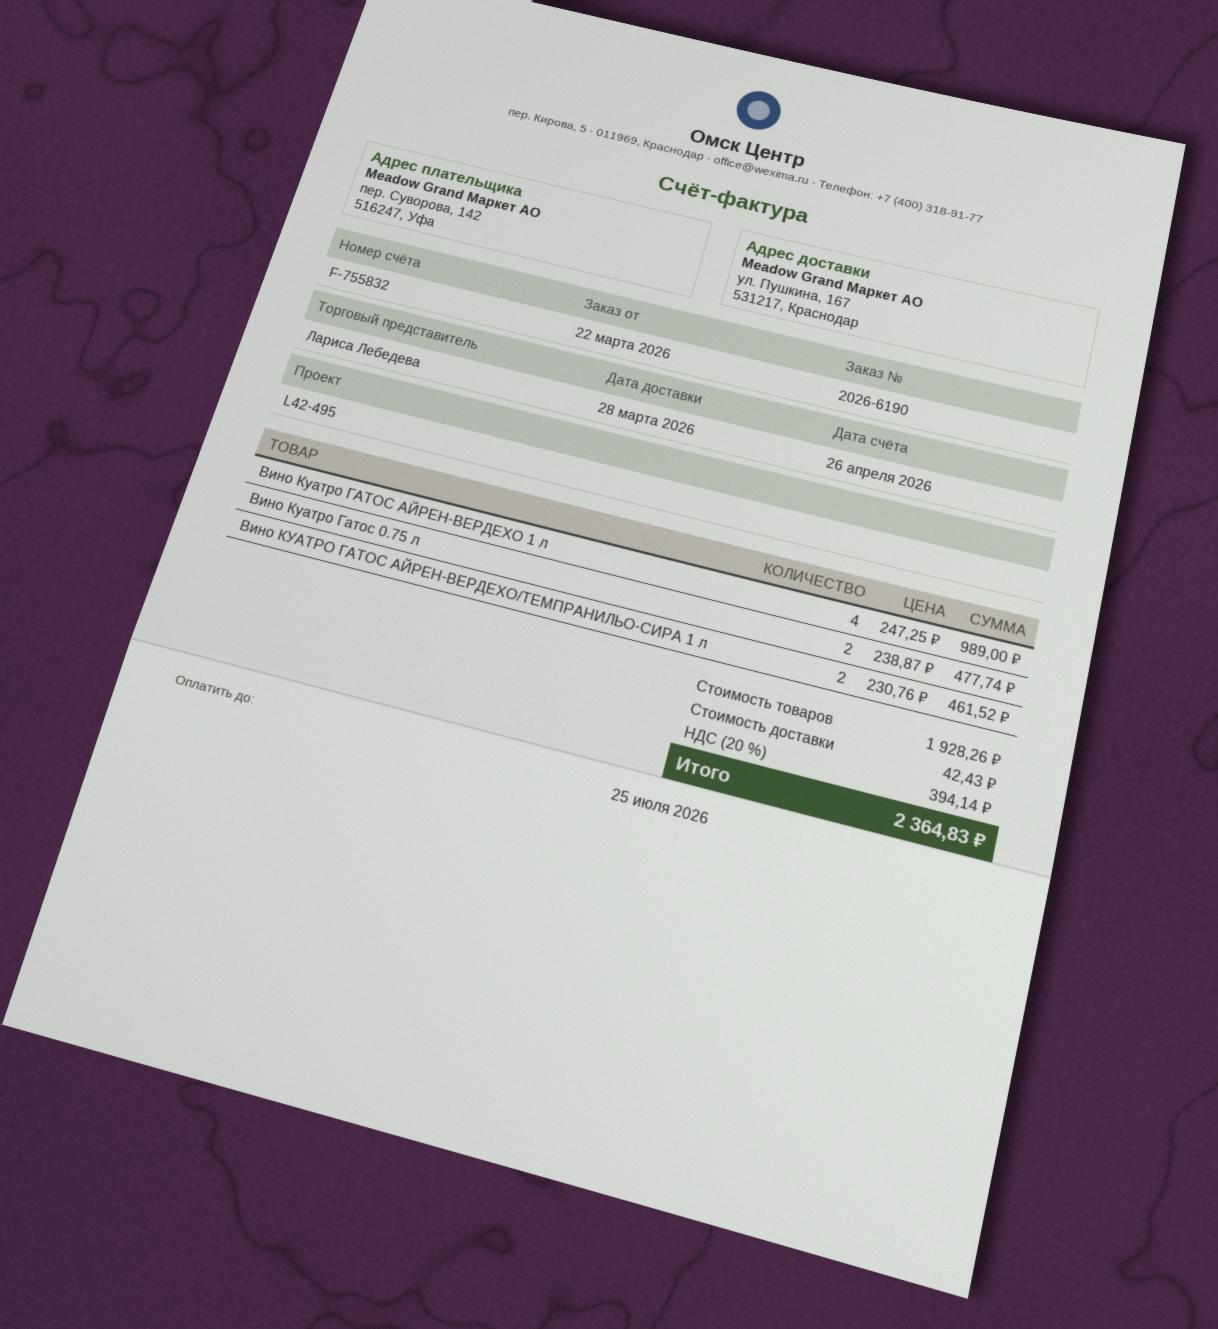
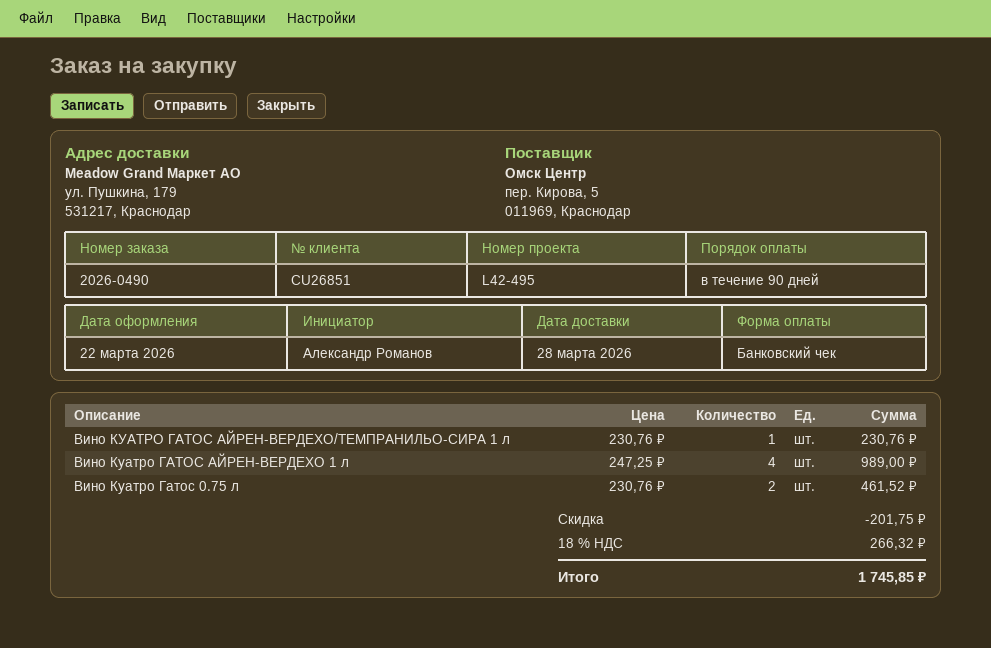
order number: 2026-6190 -> 2026-0490
ship to: ул. Пушкина, 167, 531217, Краснодар -> ул. Пушкина, 179, 531217, Краснодар
Вино Куатро Гатос 0.75 л: 2 x 238.87 = 477.74 -> 2 x 230.76 = 461.52
Вино КУАТРО ГАТОС АЙРЕН-ВЕРДЕХО/ТЕМПРАНИЛЬО-СИРА 1 л: 2 x 230.76 = 461.52 -> 1 x 230.76 = 230.76
discount: none -> 201.75
shipping: 42.43 -> none
tax: 20% = 394.14 -> 18% = 266.32
total: 2364.83 -> 1745.85

